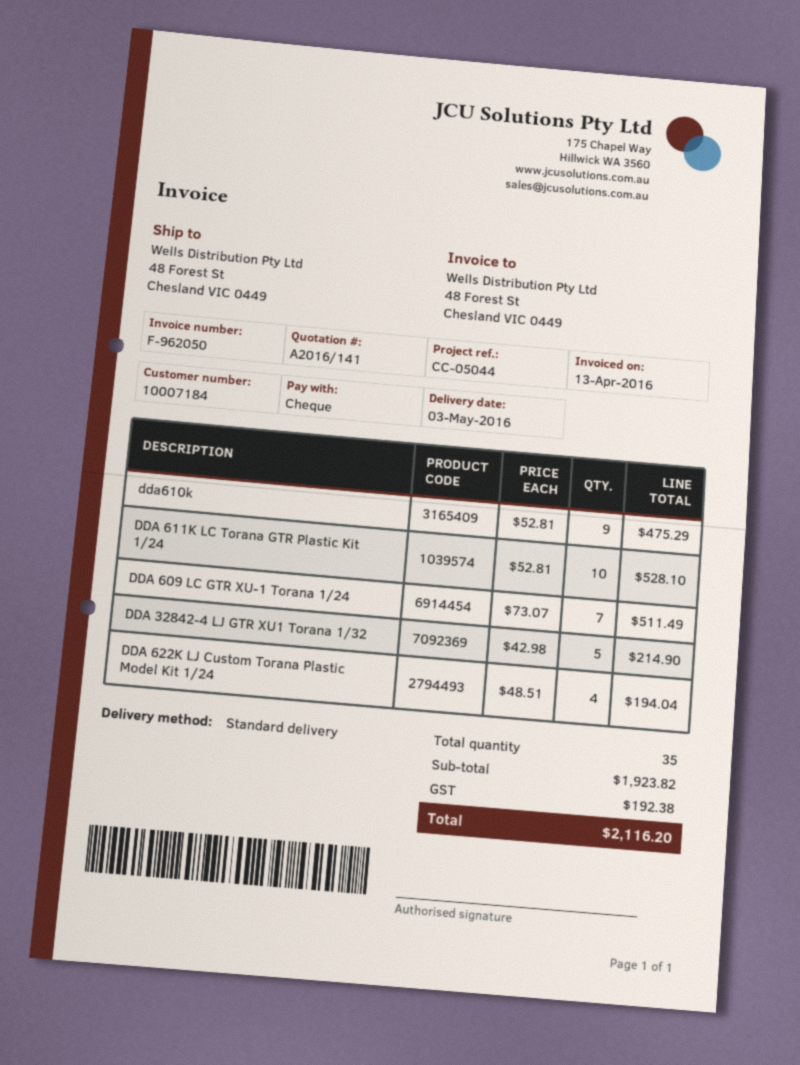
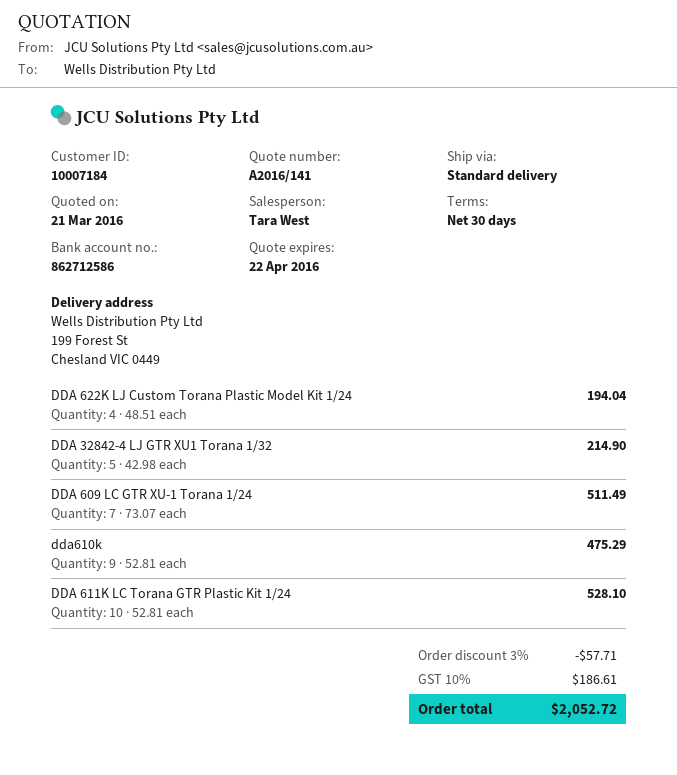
ship to: 48 Forest St, Chesland VIC 0449 -> 199 Forest St, Chesland VIC 0449
discount: none -> 3% = 57.71
tax: 192.38 -> 186.61
total: 2116.20 -> 2052.72

